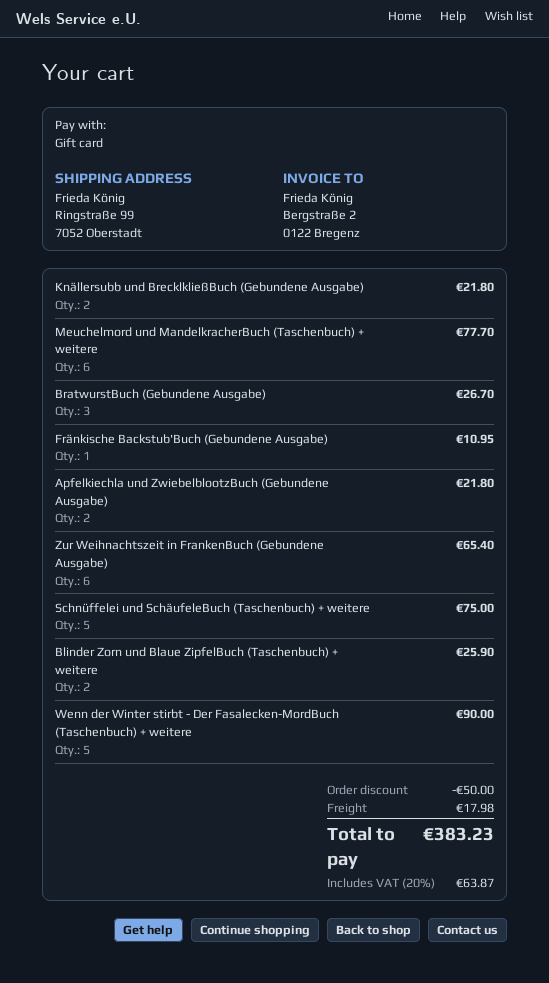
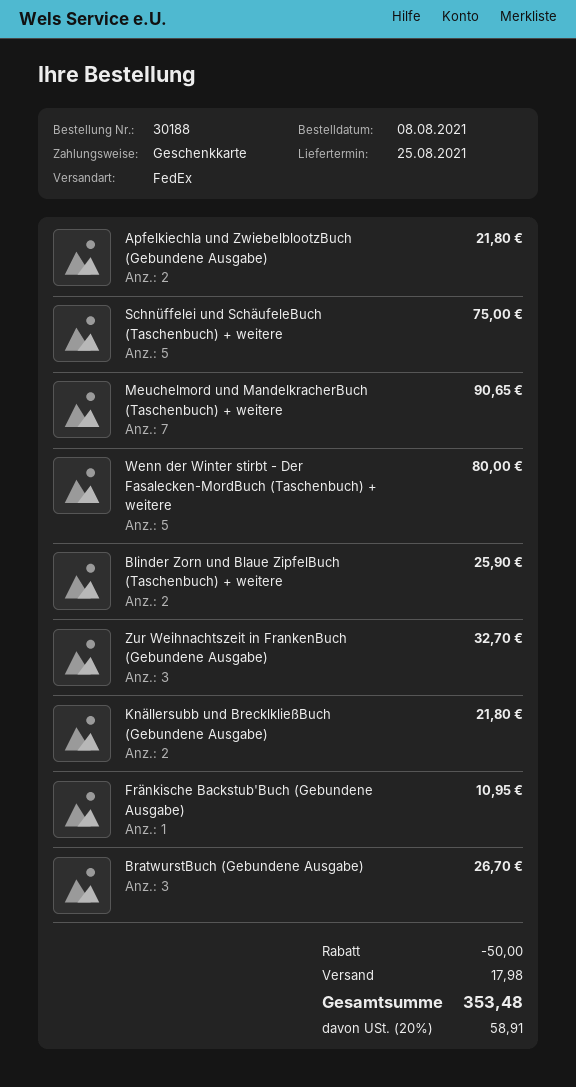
Meuchelmord und MandelkracherBuch (Taschenbuch) + weitere: 6 for 77.70 -> 7 for 90.65
Zur Weihnachtszeit in FrankenBuch (Gebundene Ausgabe): 6 for 65.40 -> 3 for 32.70
Wenn der Winter stirbt - Der Fasalecken-MordBuch (Taschenbuch) + weitere: 5 for 90.00 -> 5 for 80.00
tax: 20% = 63.87 -> 20% = 58.91
total: 383.23 -> 353.48

